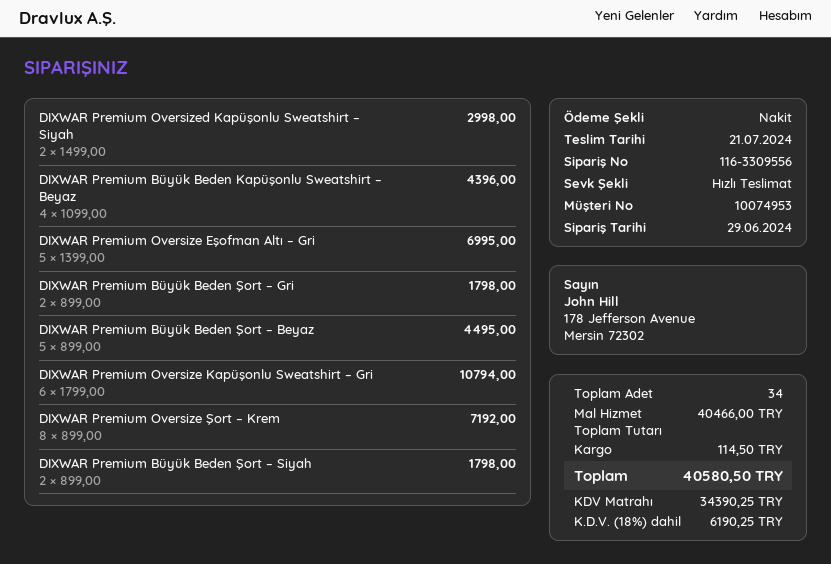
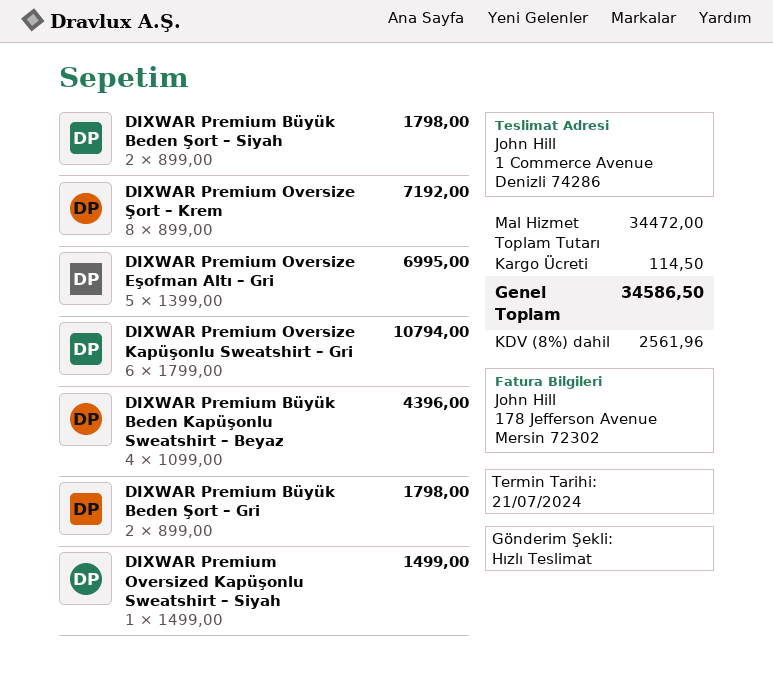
DIXWAR Premium Oversized Kapüşonlu Sweatshirt – Siyah: 2 x 1499.00 = 2998.00 -> 1 x 1499.00 = 1499.00
DIXWAR Premium Büyük Beden Şort – Beyaz: 5 x 899.00 = 4495.00 -> none
subtotal: 40466.00 -> 34472.00
tax: 18% = 6190.25 -> 8% = 2561.96
total: 40580.50 -> 34586.50

